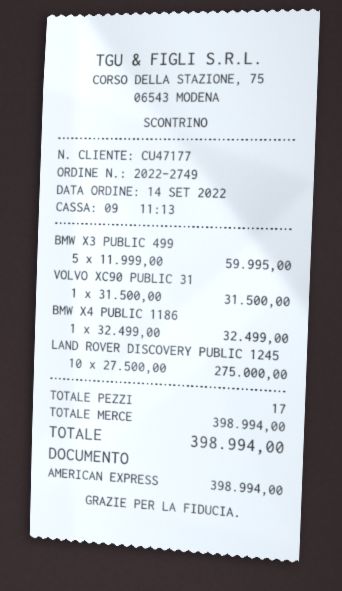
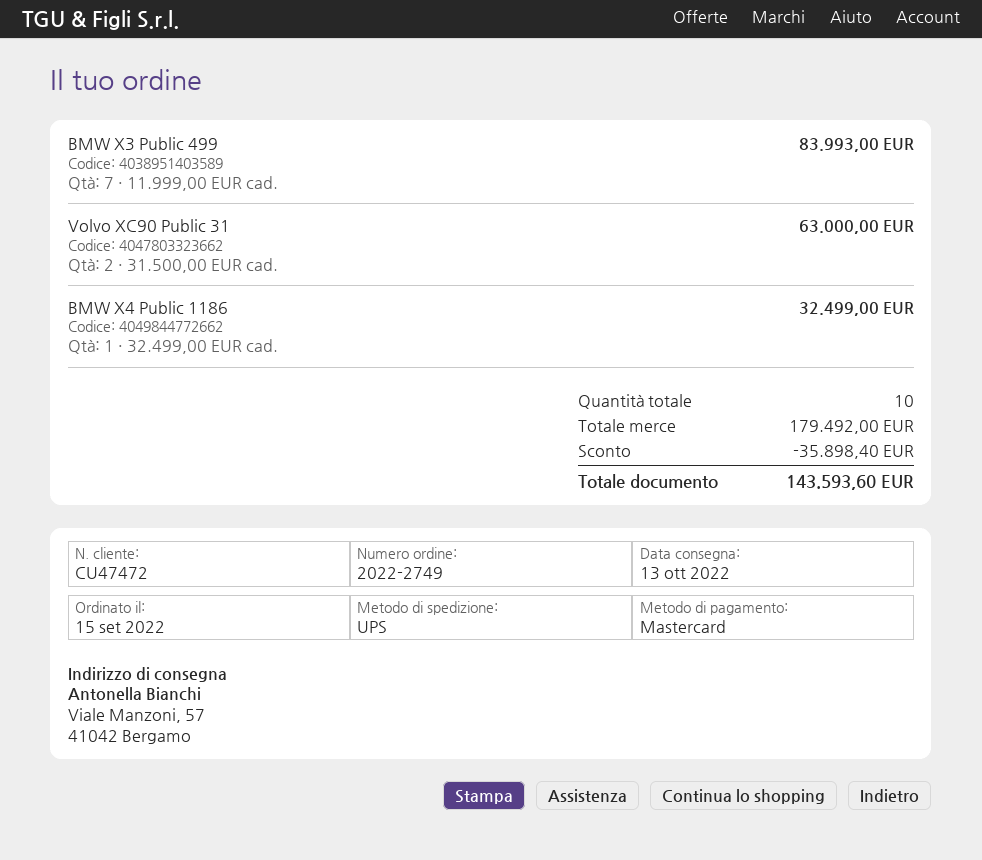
order date: 2022-09-14 -> 2022-09-15
customer number: CU47177 -> CU47472
payment method: American Express -> Mastercard
BMW X3 PUBLIC 499: 5 x 11999.00 = 59995.00 -> 7 x 11999.00 = 83993.00
VOLVO XC90 PUBLIC 31: 1 x 31500.00 = 31500.00 -> 2 x 31500.00 = 63000.00
LAND ROVER DISCOVERY PUBLIC 1245: 10 x 27500.00 = 275000.00 -> none
total quantity: 17 -> 10
subtotal: 398994.00 -> 179492.00
discount: none -> 35898.40
total: 398994.00 -> 143593.60

